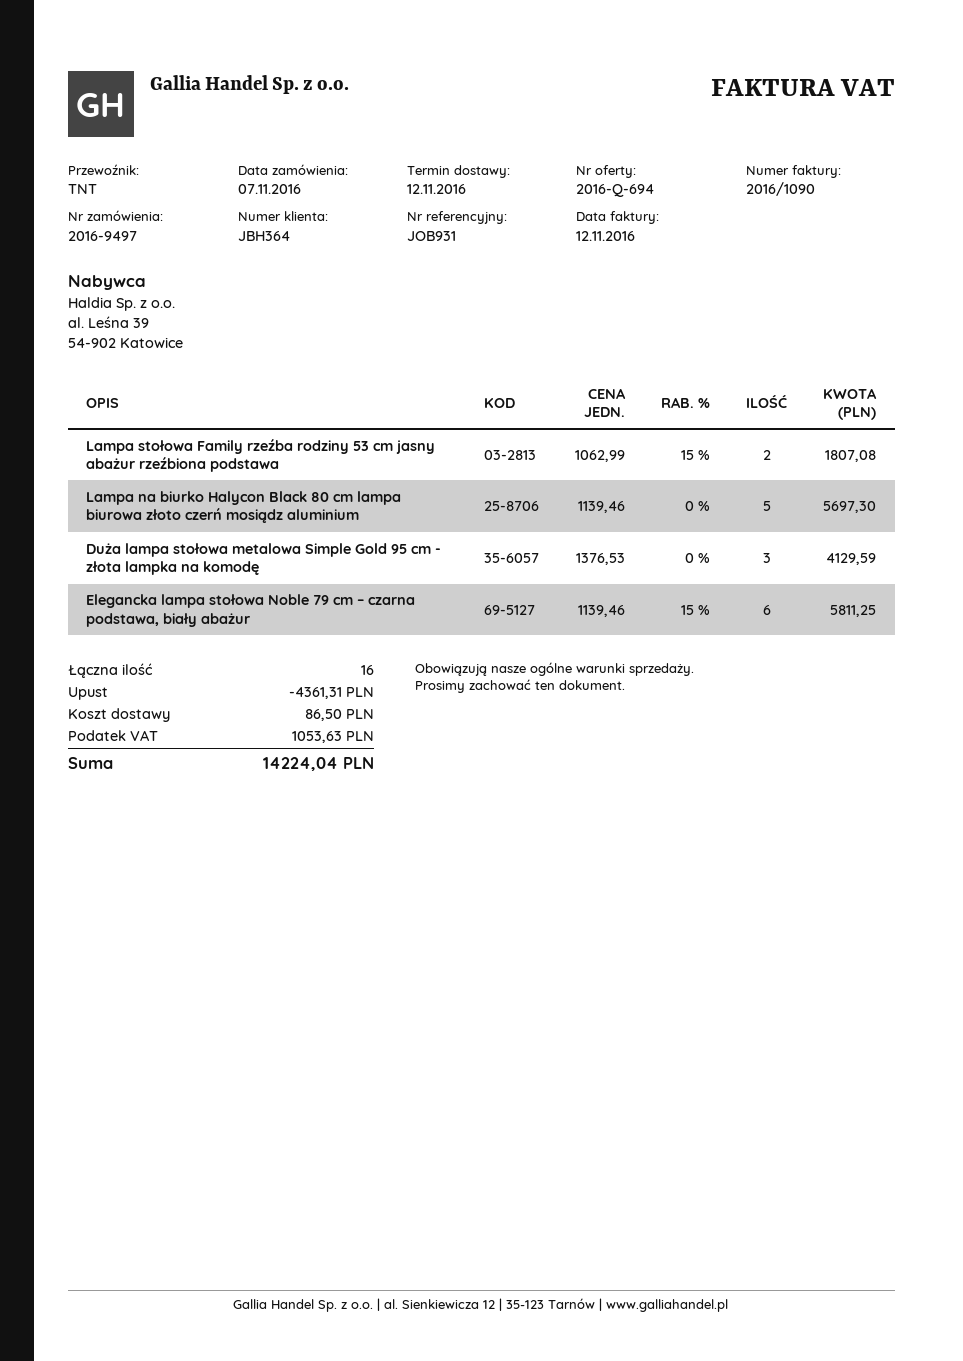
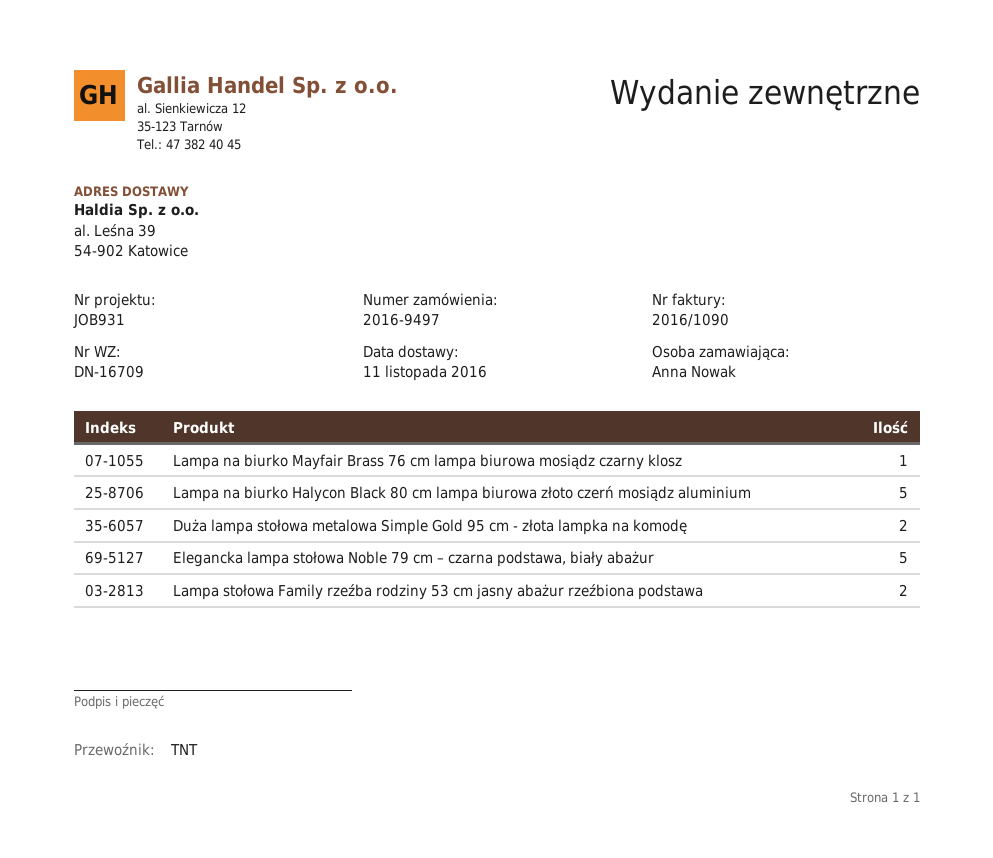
delivery date: 2016-11-12 -> 2016-11-11
Duża lampa stołowa metalowa Simple Gold 95 cm - złota lampka na komodę: 3 -> 2
Elegancka lampa stołowa Noble 79 cm – czarna podstawa, biały abażur: 6 -> 5
Lampa na biurko Mayfair Brass 76 cm lampa biurowa mosiądz czarny klosz: none -> 1

